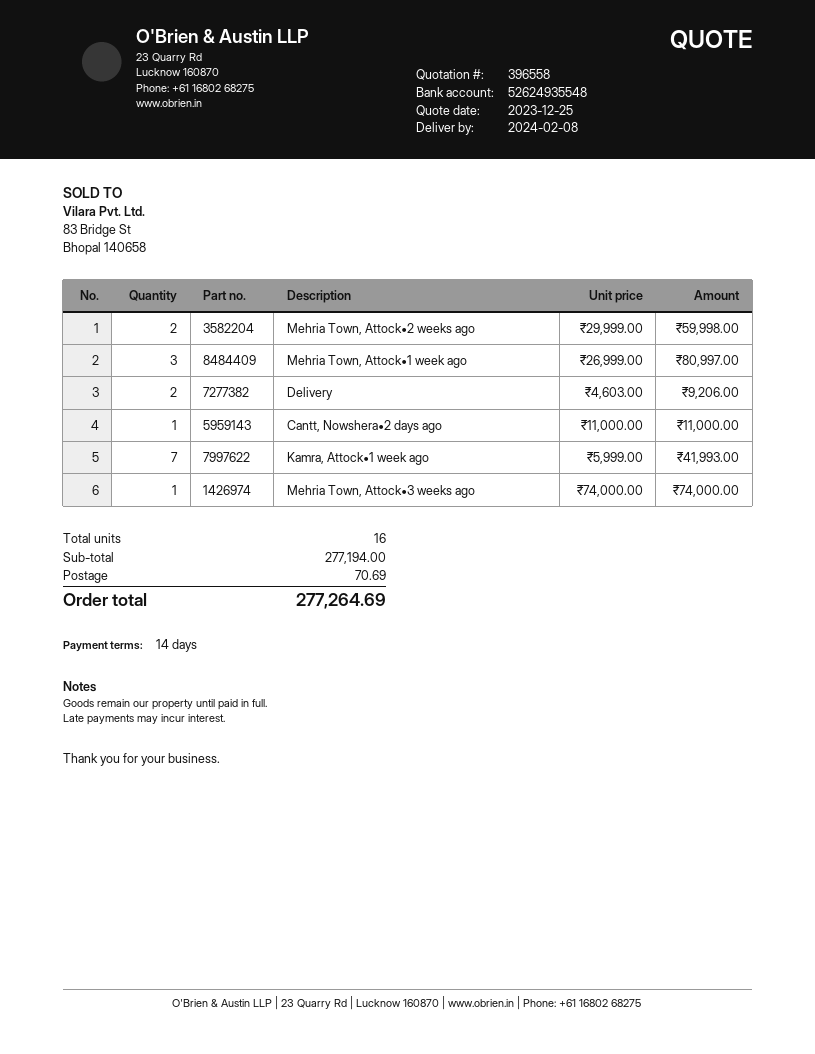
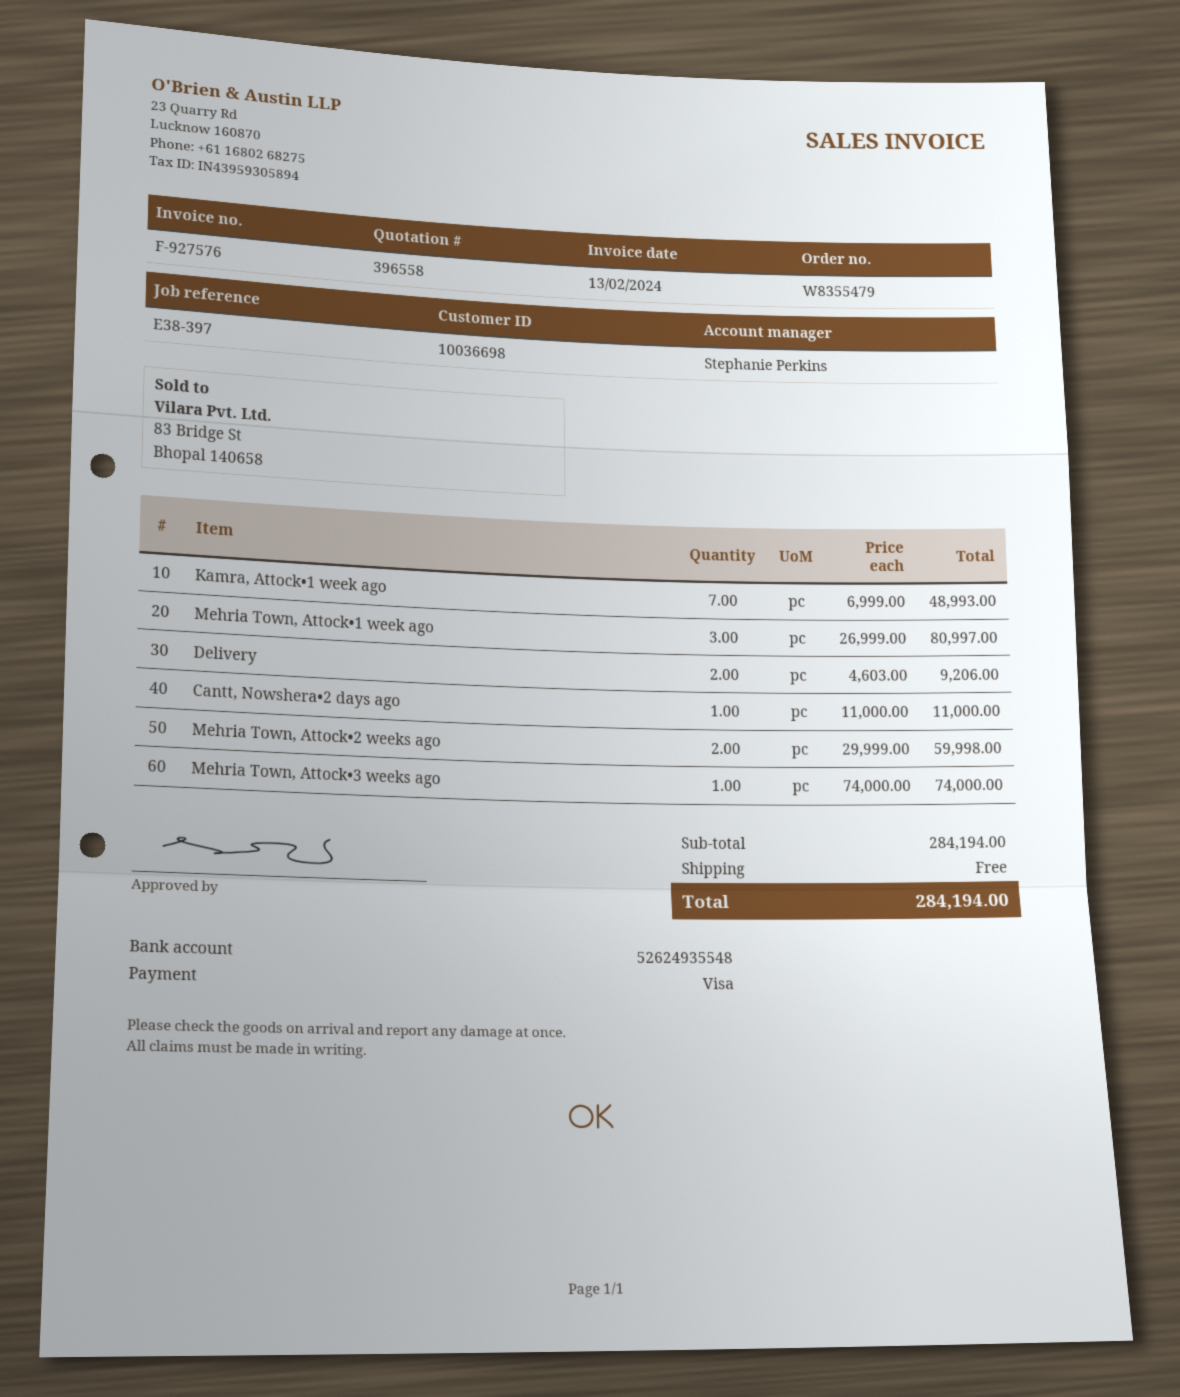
Kamra, Attock•1 week ago: 7 x 5999.00 = 41993.00 -> 7 x 6999.00 = 48993.00
subtotal: 277194.00 -> 284194.00
shipping: 70.69 -> 0.00
total: 277264.69 -> 284194.00

